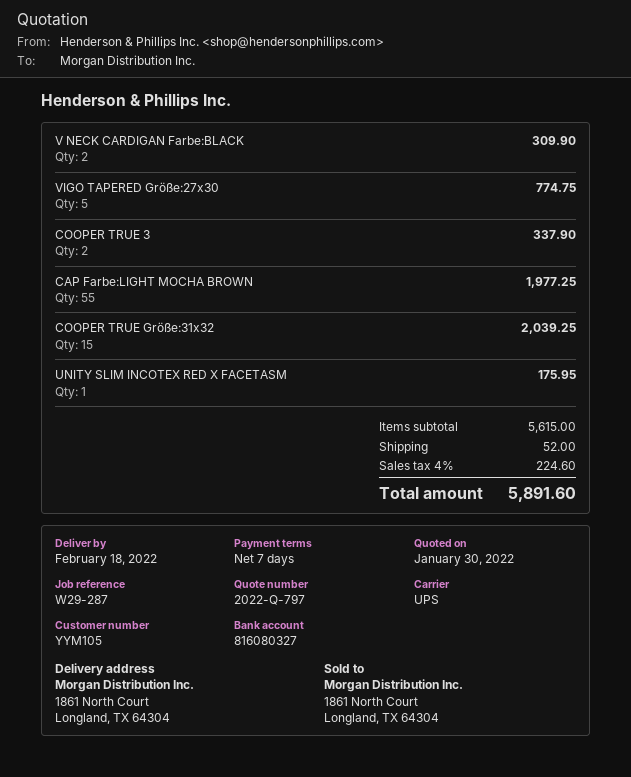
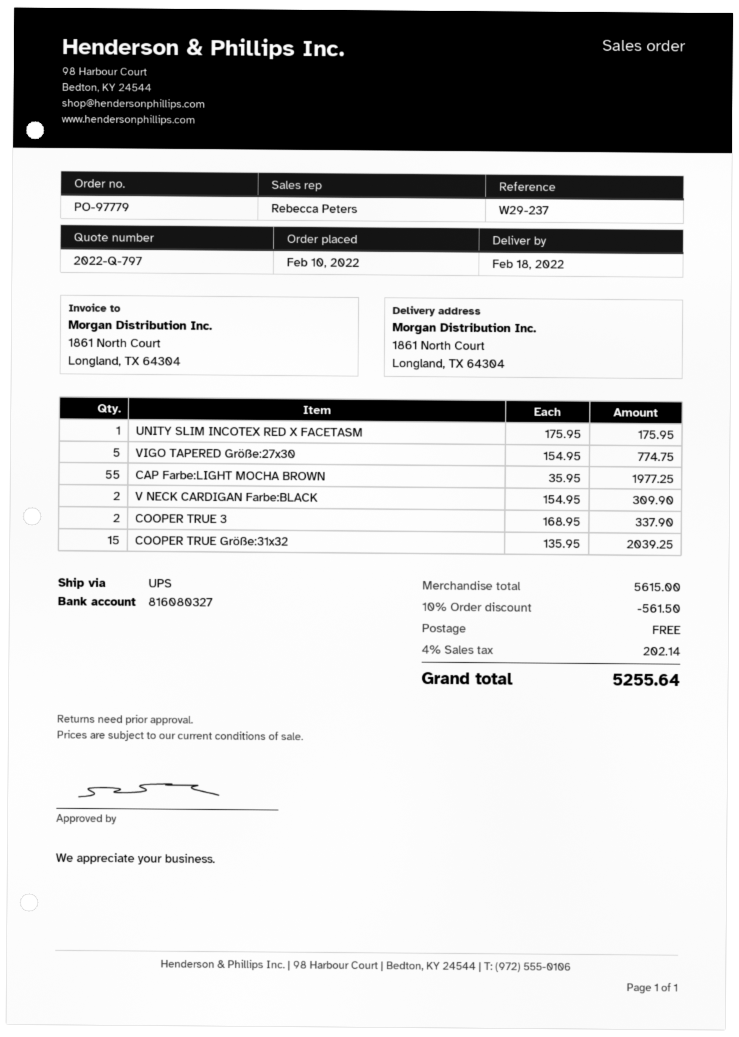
reference: W29-287 -> W29-237
discount: none -> 10% = 561.50
shipping: 52.00 -> 0.00
tax: 4% = 224.60 -> 4% = 202.14
total: 5891.60 -> 5255.64

